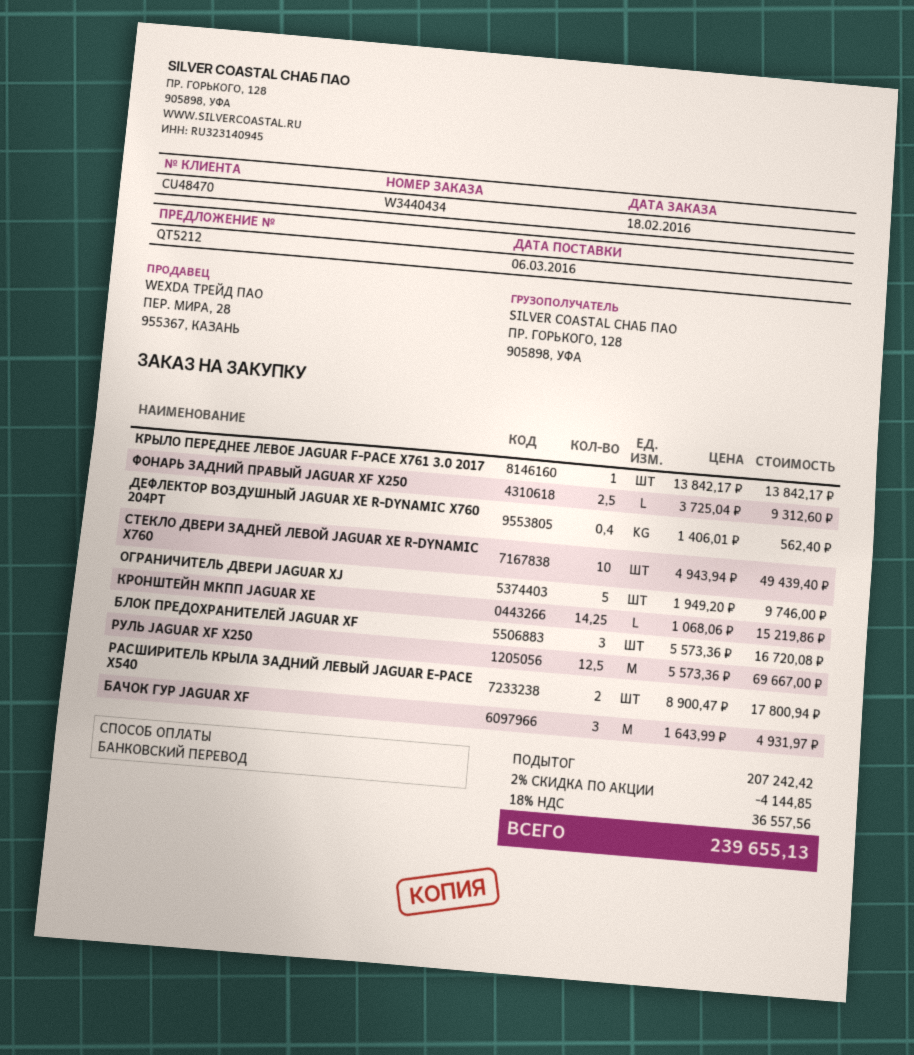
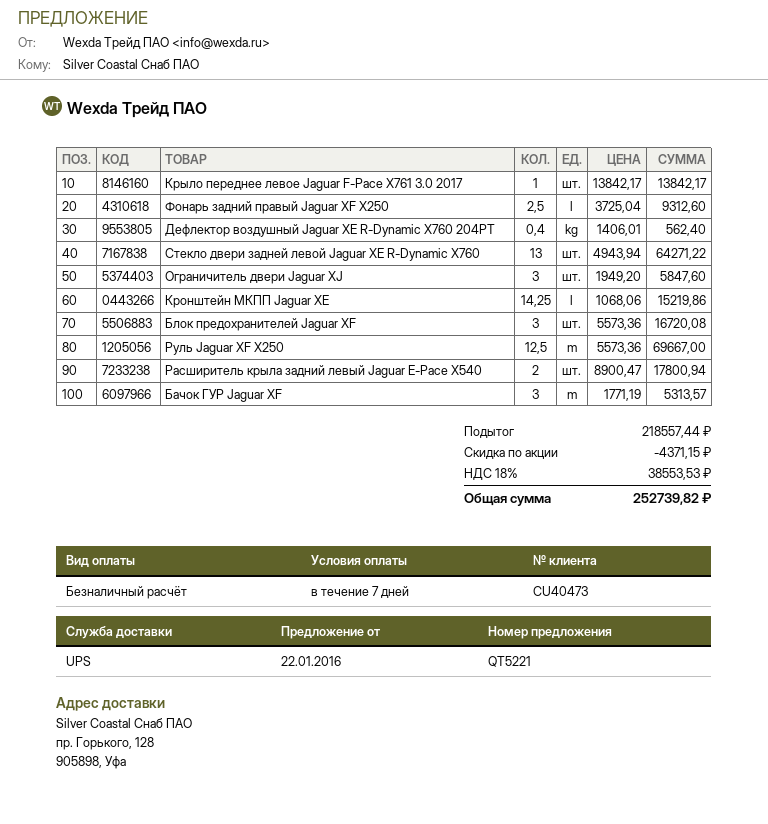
quote number: QT5212 -> QT5221
customer number: CU48470 -> CU40473
СТЕКЛО ДВЕРИ ЗАДНЕЙ ЛЕВОЙ JAGUAR XE R-DYNAMIC X760: 10 x 4943.94 = 49439.40 -> 13 x 4943.94 = 64271.22
ОГРАНИЧИТЕЛЬ ДВЕРИ JAGUAR XJ: 5 x 1949.20 = 9746.00 -> 3 x 1949.20 = 5847.60
БАЧОК ГУР JAGUAR XF: 3 x 1643.99 = 4931.97 -> 3 x 1771.19 = 5313.57
subtotal: 207242.42 -> 218557.44
discount: 4144.85 -> 4371.15
tax: 18% = 36557.56 -> 18% = 38553.53
total: 239655.13 -> 252739.82

